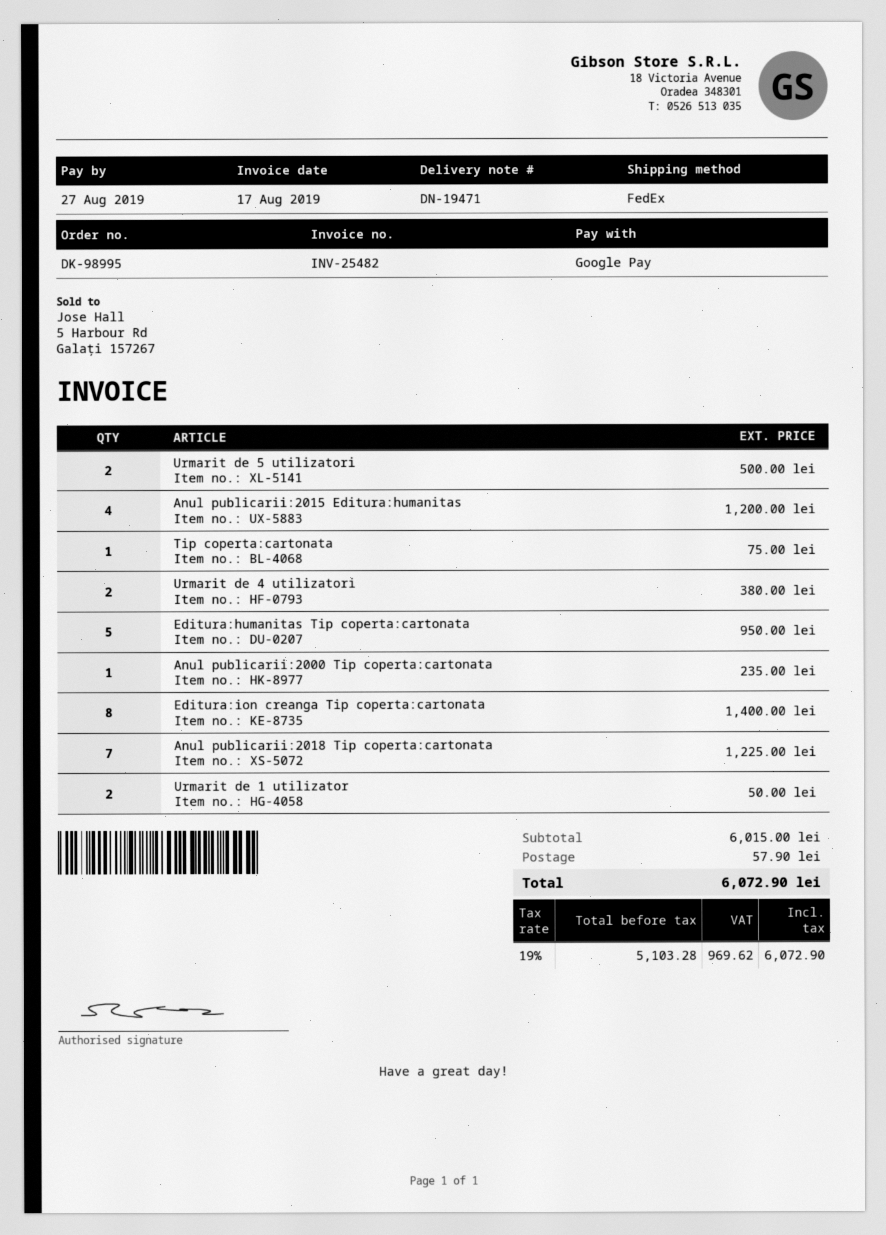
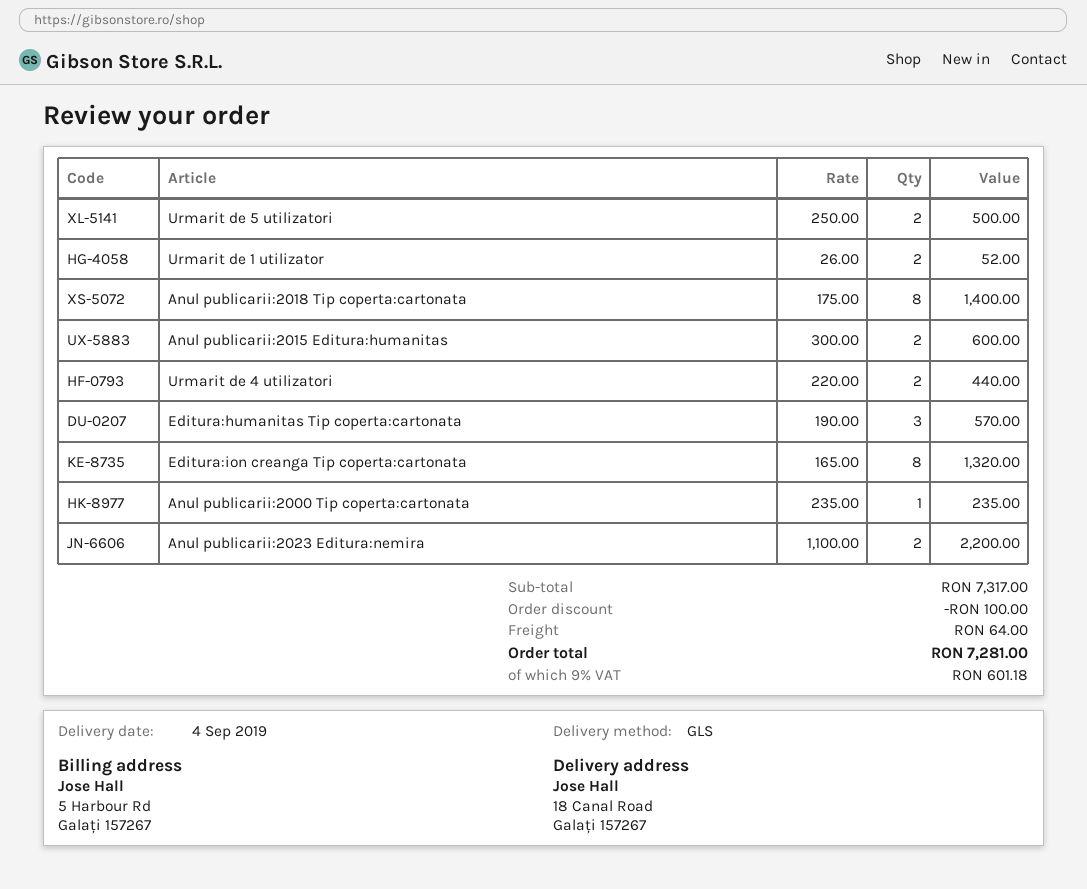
shipping method: FedEx -> GLS
Anul publicarii:2015 Editura:humanitas: 4 for 1200.00 -> 2 for 600.00
Tip coperta:cartonata: 1 for 75.00 -> none
Urmarit de 4 utilizatori: 2 for 380.00 -> 2 for 440.00
Editura:humanitas Tip coperta:cartonata: 5 for 950.00 -> 3 for 570.00
Editura:ion creanga Tip coperta:cartonata: 8 for 1400.00 -> 8 for 1320.00
Anul publicarii:2018 Tip coperta:cartonata: 7 for 1225.00 -> 8 for 1400.00
Urmarit de 1 utilizator: 2 for 50.00 -> 2 for 52.00
Anul publicarii:2023 Editura:nemira: none -> 2 for 2200.00
subtotal: 6015.00 -> 7317.00
discount: none -> 100.00
shipping: 57.90 -> 64.00
tax: 19% = 969.62 -> 9% = 601.18
total: 6072.90 -> 7281.00

